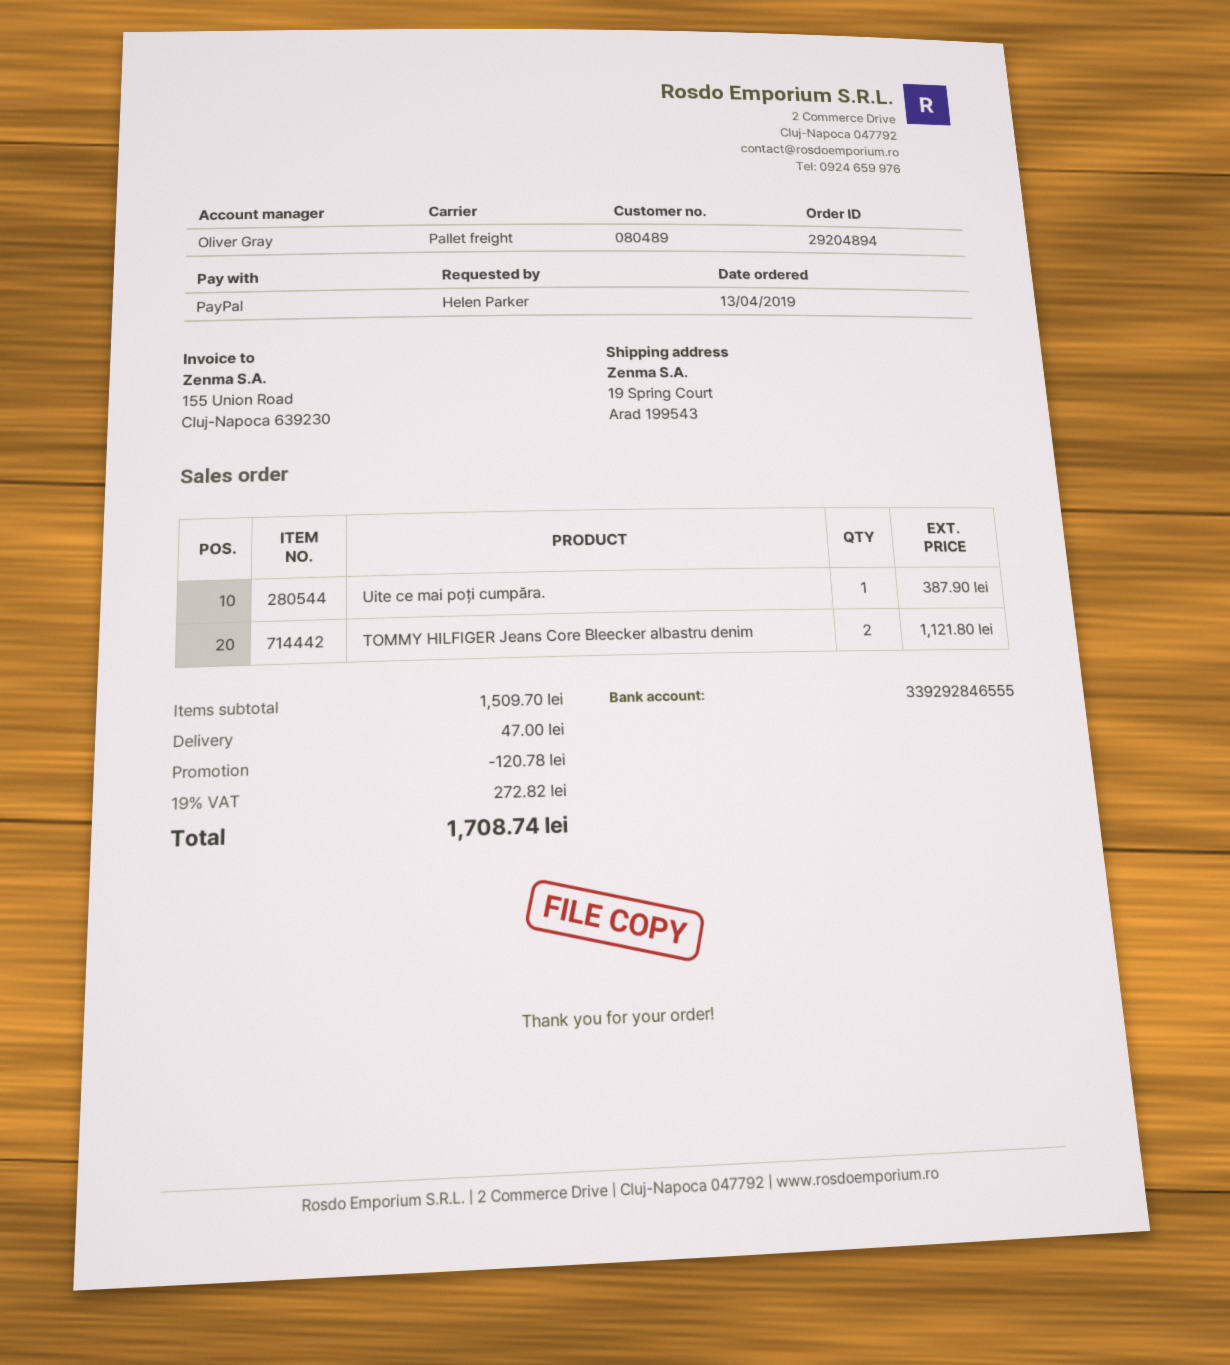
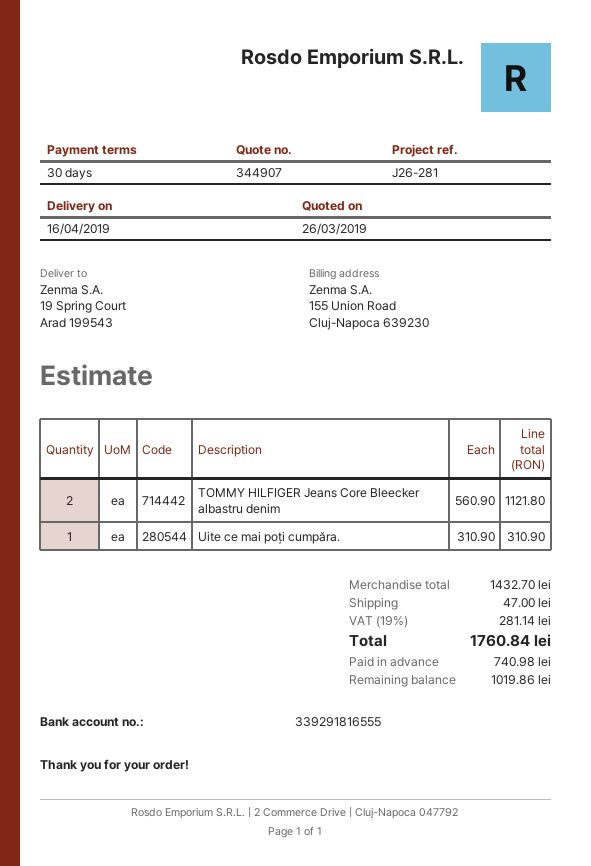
bank account: 339292846555 -> 339291816555
Uite ce mai poți cumpăra.: 1 for 387.90 -> 1 for 310.90
subtotal: 1509.70 -> 1432.70
discount: 120.78 -> none
tax: 19% = 272.82 -> 19% = 281.14
total: 1708.74 -> 1760.84

